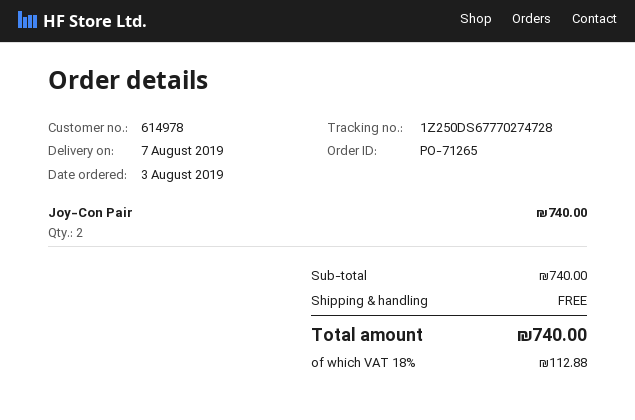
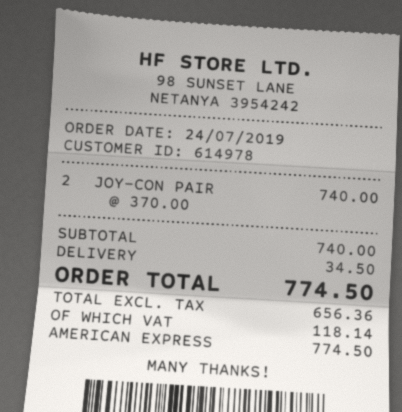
order date: 2019-08-03 -> 2019-07-24
shipping: 0.00 -> 34.50
tax: 112.88 -> 118.14
total: 740.00 -> 774.50

